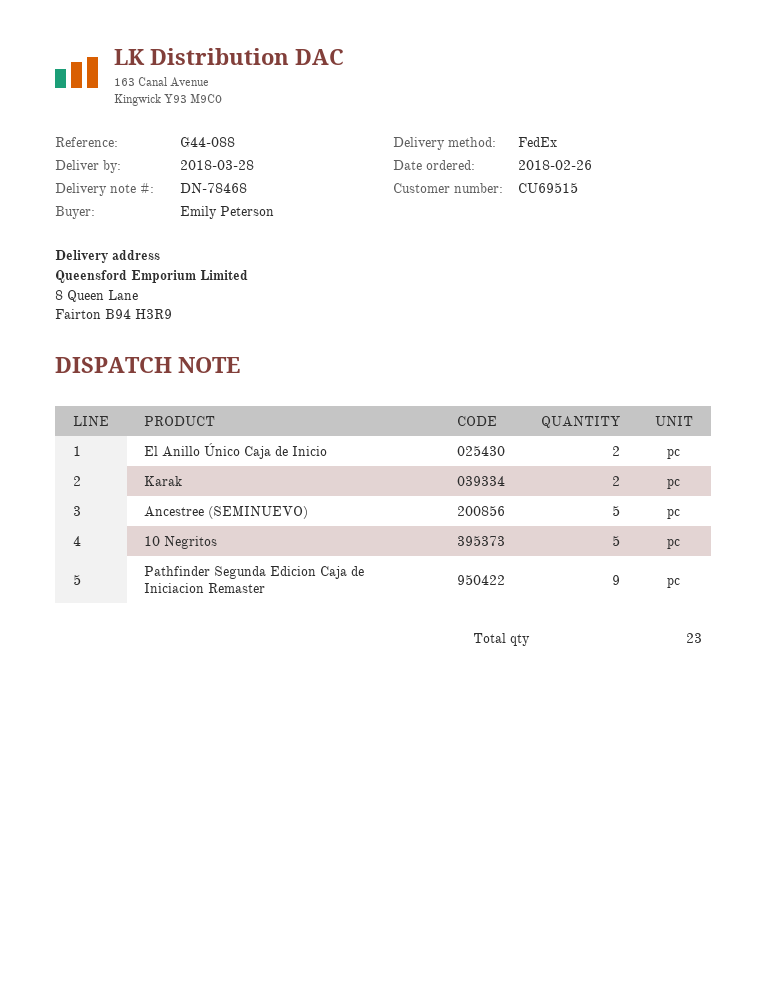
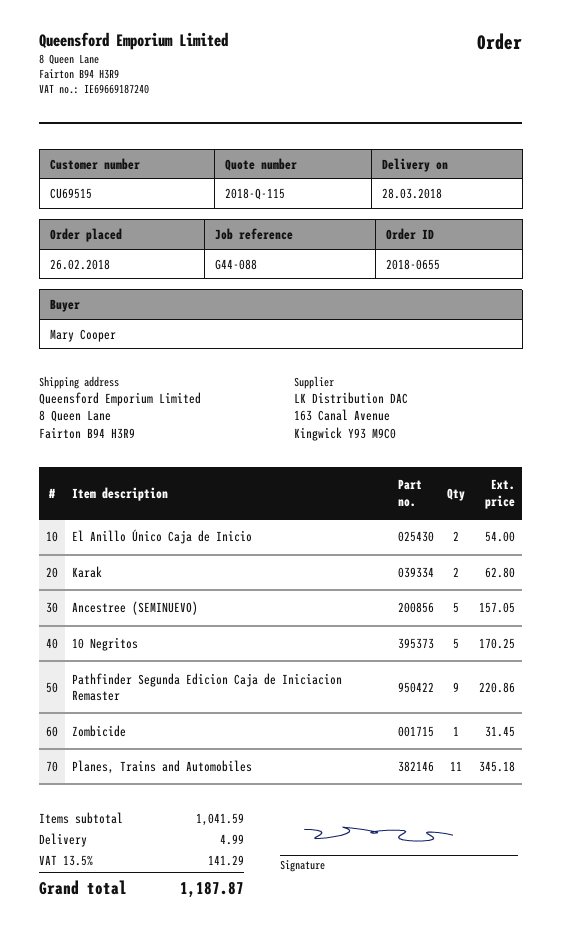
ordered by: Emily Peterson -> Mary Cooper
Zombicide: none -> 1
Planes, Trains and Automobiles: none -> 11

